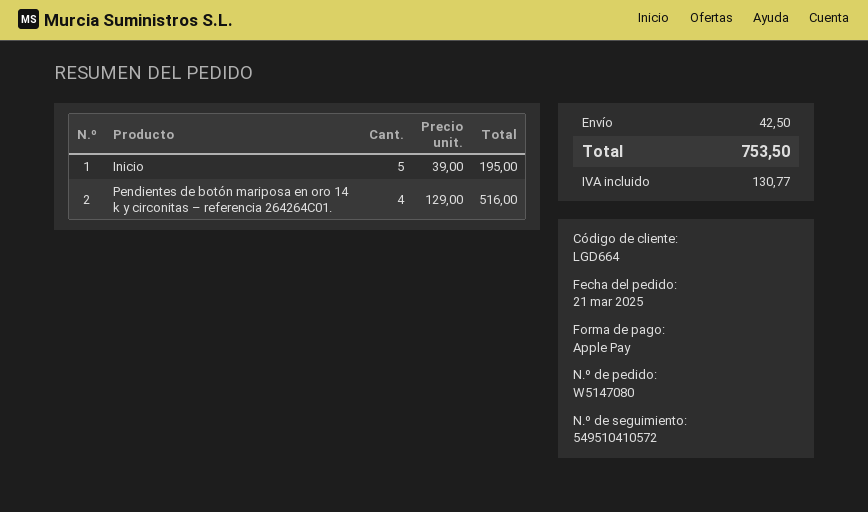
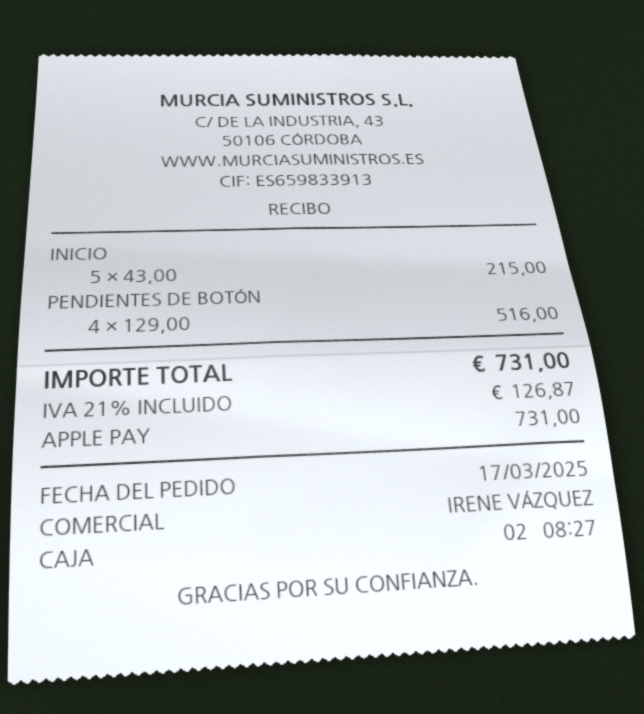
order date: 2025-03-21 -> 2025-03-17
Inicio: 5 x 39.00 = 195.00 -> 5 x 43.00 = 215.00
shipping: 42.50 -> none
tax: 130.77 -> 126.87
total: 753.50 -> 731.00

